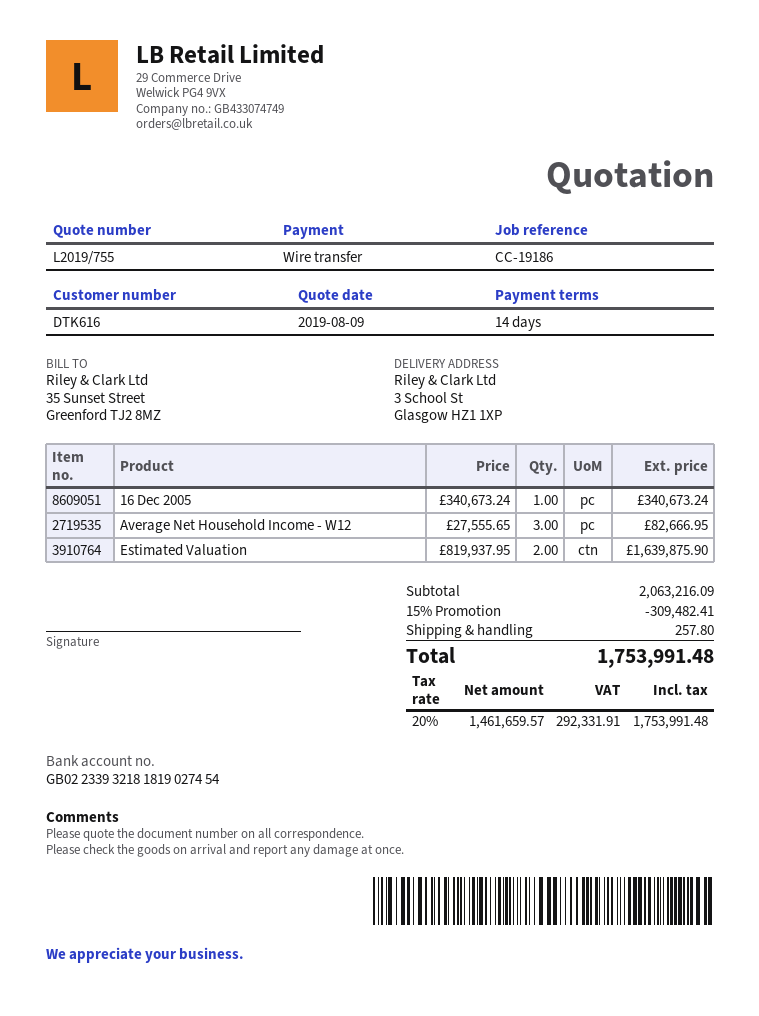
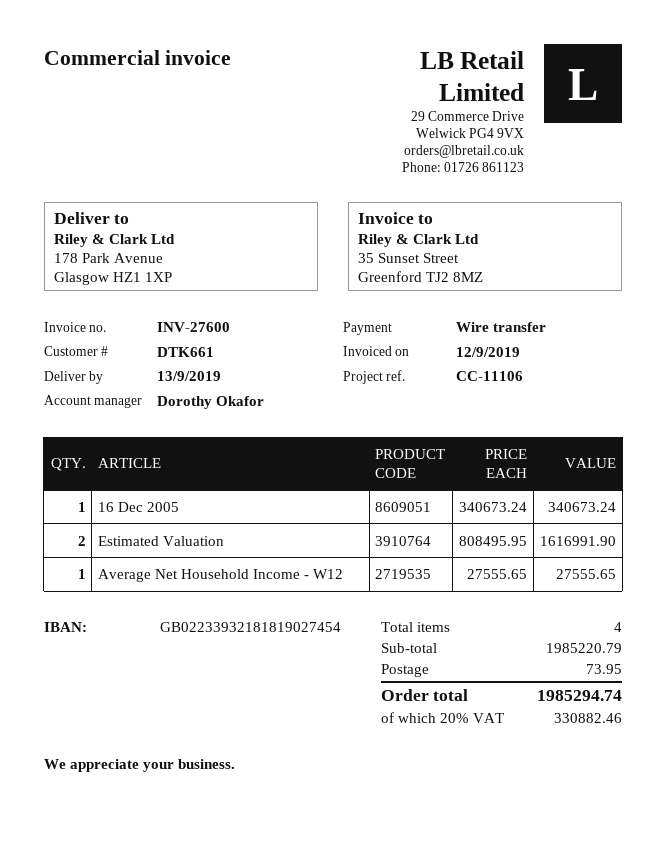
customer number: DTK616 -> DTK661
reference: CC-19186 -> CC-11106
ship to: 3 School St, Glasgow HZ1 1XP -> 178 Park Avenue, Glasgow HZ1 1XP
Average Net Household Income - W12: 3 x 27555.65 = 82666.95 -> 1 x 27555.65 = 27555.65
Estimated Valuation: 2 x 819937.95 = 1639875.90 -> 2 x 808495.95 = 1616991.90
subtotal: 2063216.09 -> 1985220.79
discount: 15% = 309482.41 -> none
shipping: 257.80 -> 73.95
tax: 20% = 292331.91 -> 20% = 330882.46
total: 1753991.48 -> 1985294.74

